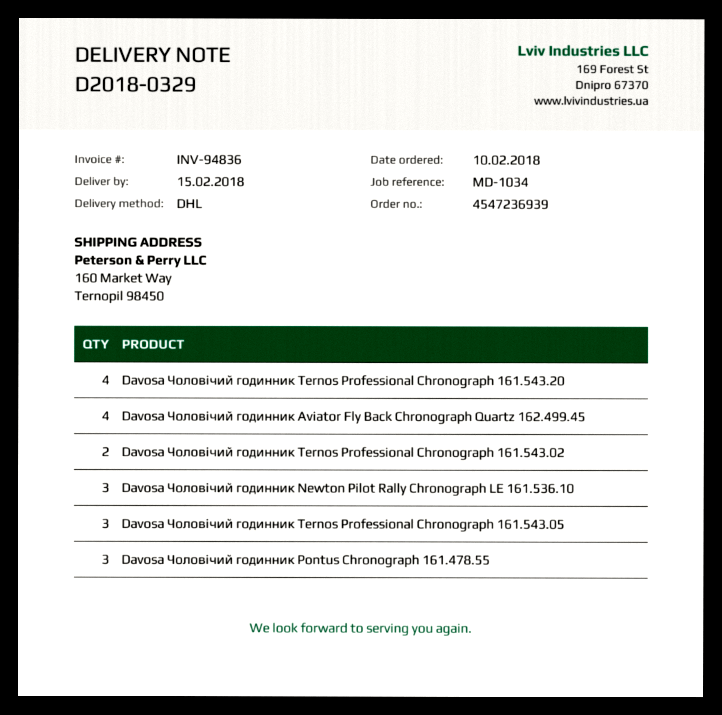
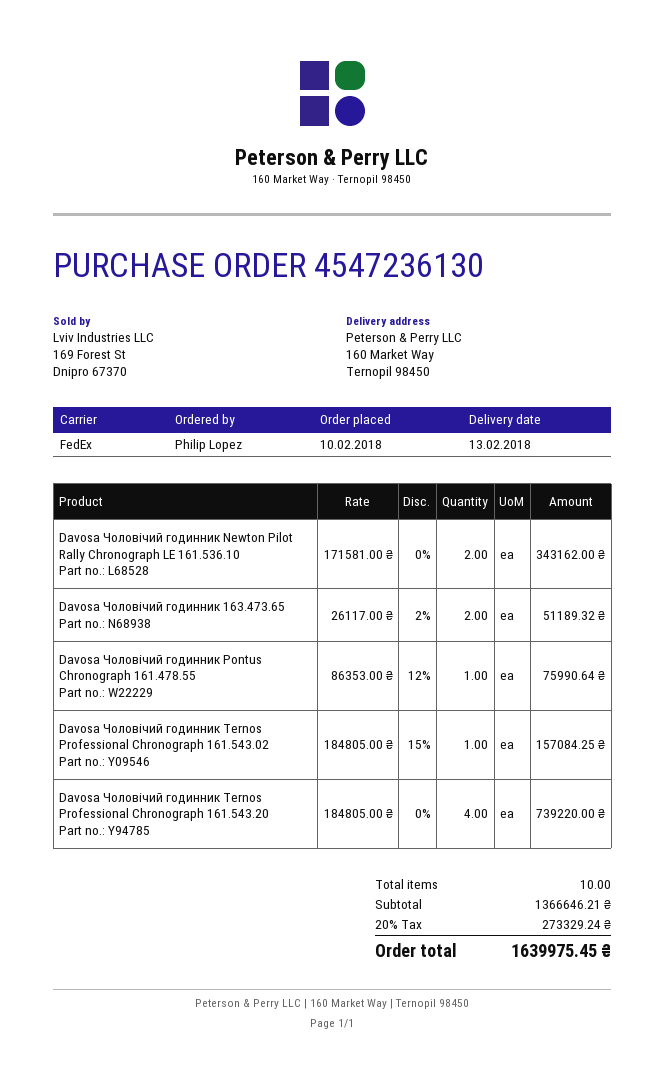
order number: 4547236939 -> 4547236130
delivery date: 2018-02-15 -> 2018-02-13
shipping method: DHL -> FedEx
Davosa Чоловічий годинник Aviator Fly Back Chronograph Quartz 162.499.45: 4 -> none
Davosa Чоловічий годинник Ternos Professional Chronograph 161.543.02: 2 -> 1
Davosa Чоловічий годинник Newton Pilot Rally Chronograph LE 161.536.10: 3 -> 2
Davosa Чоловічий годинник Ternos Professional Chronograph 161.543.05: 3 -> none
Davosa Чоловічий годинник Pontus Chronograph 161.478.55: 3 -> 1
Davosa Чоловічий годинник 163.473.65: none -> 2

